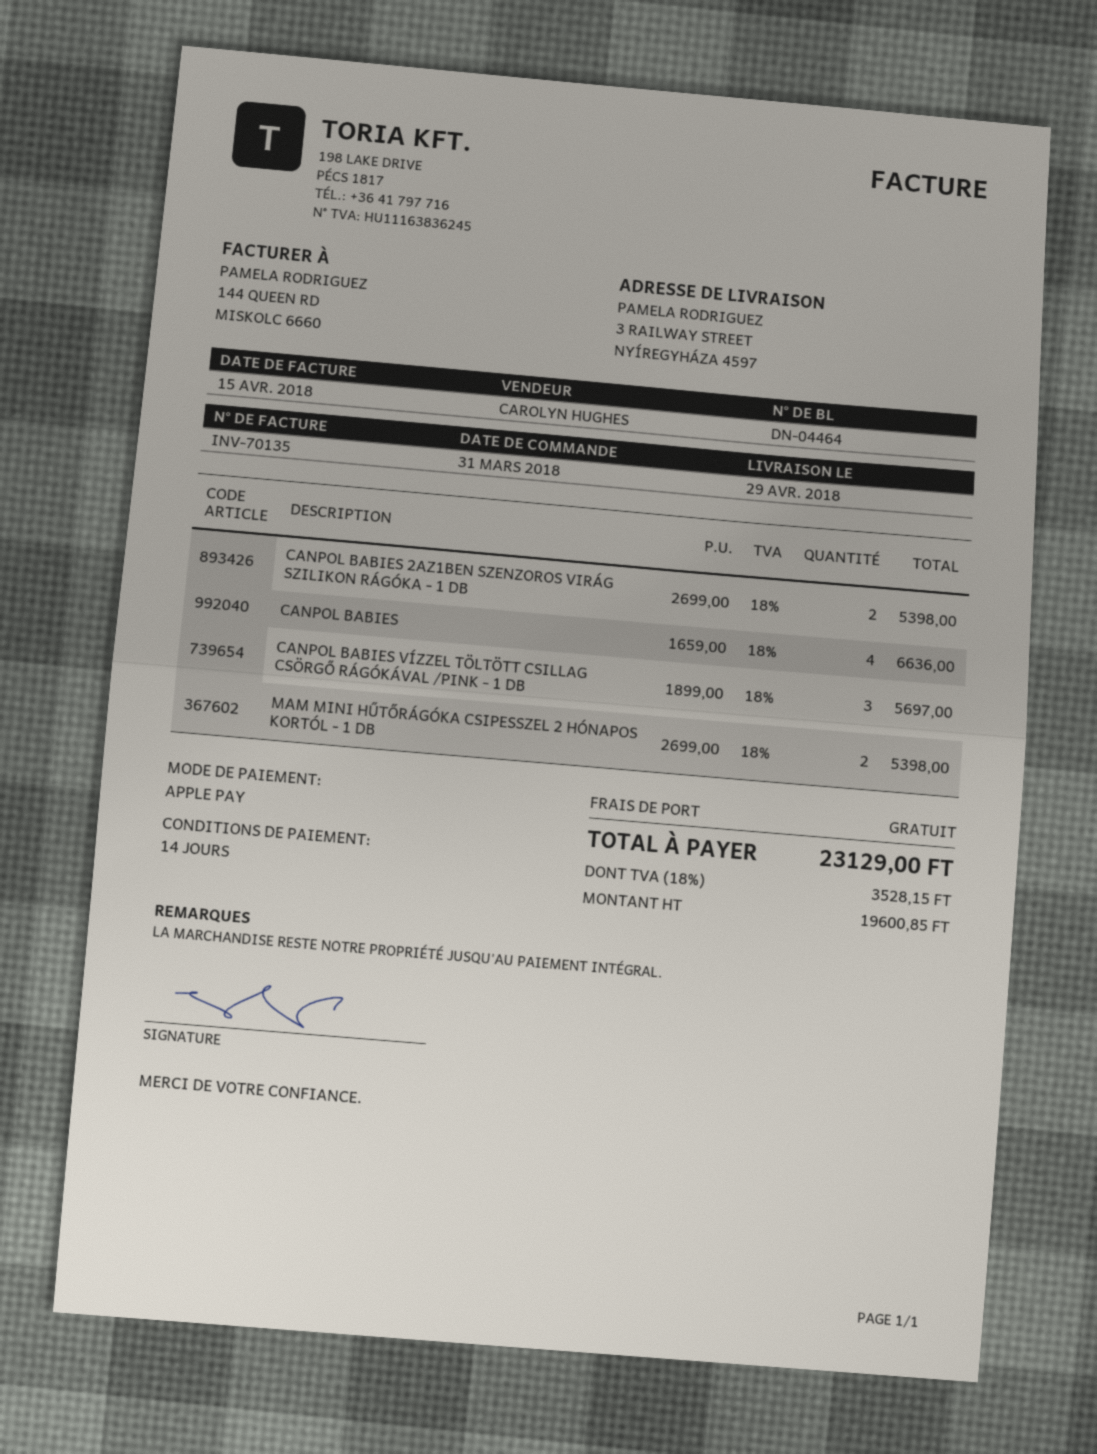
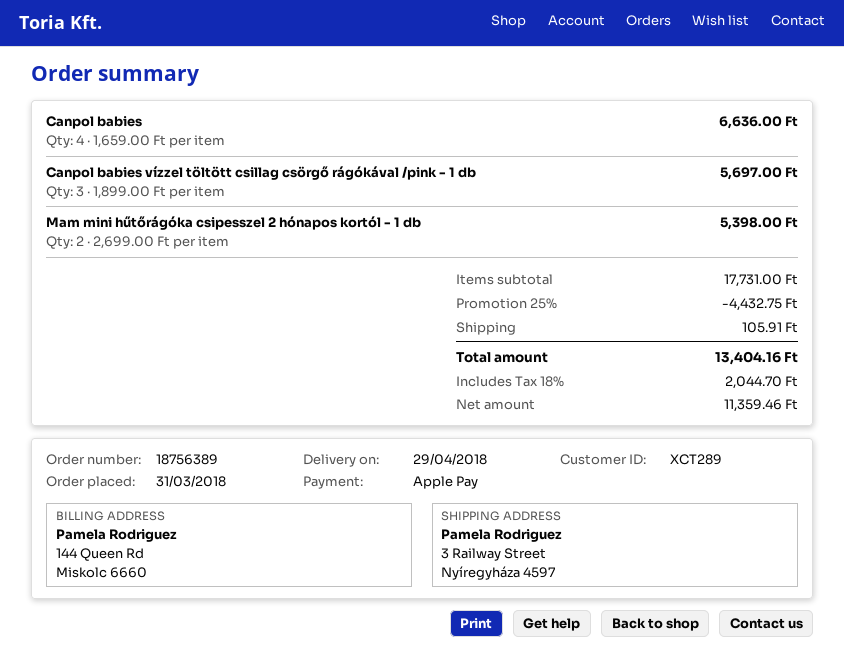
CANPOL BABIES 2AZ1BEN SZENZOROS VIRÁG SZILIKON RÁGÓKA - 1 DB: 2 x 2699.00 = 5398.00 -> none
discount: none -> 25% = 4432.75
shipping: 0.00 -> 105.91
net: 19600.85 -> 11359.46
tax: 18% = 3528.15 -> 18% = 2044.70
total: 23129.00 -> 13404.16

